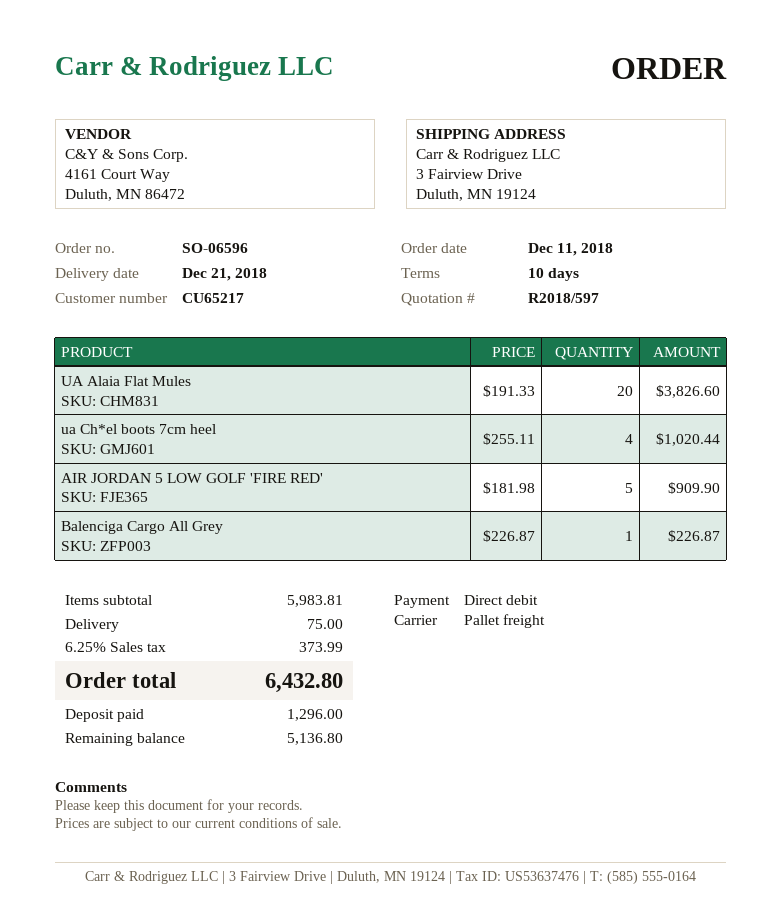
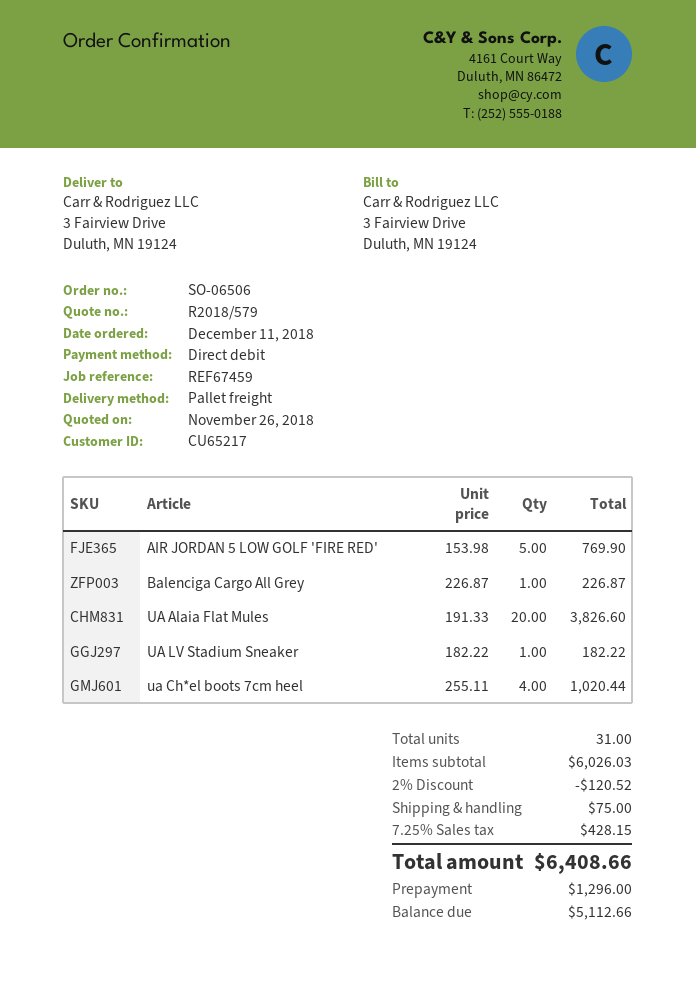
quote number: R2018/597 -> R2018/579
order number: SO-06596 -> SO-06506
AIR JORDAN 5 LOW GOLF 'FIRE RED': 5 x 181.98 = 909.90 -> 5 x 153.98 = 769.90
UA LV Stadium Sneaker: none -> 1 x 182.22 = 182.22
subtotal: 5983.81 -> 6026.03
discount: none -> 2% = 120.52
tax: 6.25% = 373.99 -> 7.25% = 428.15
total: 6432.80 -> 6408.66
balance: 5136.80 -> 5112.66

